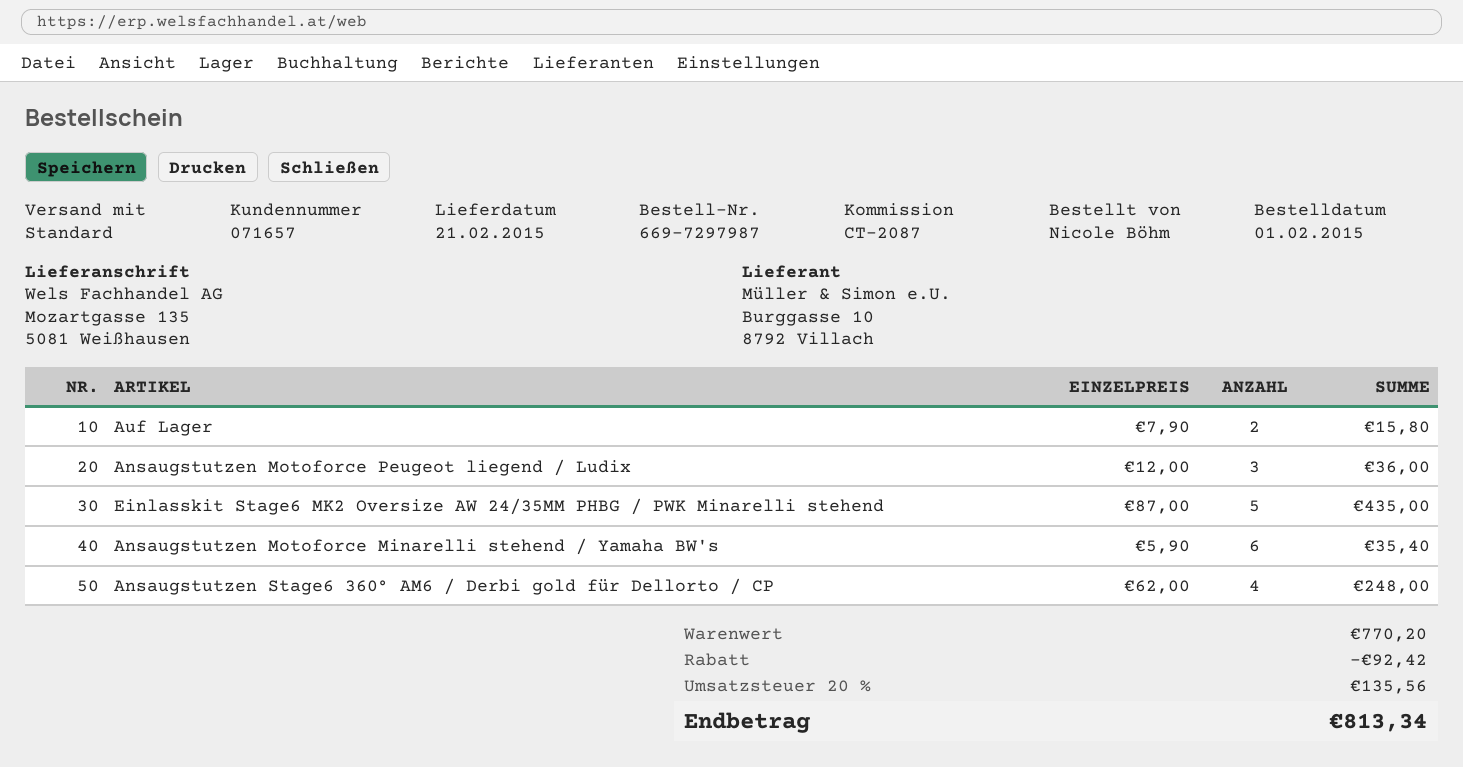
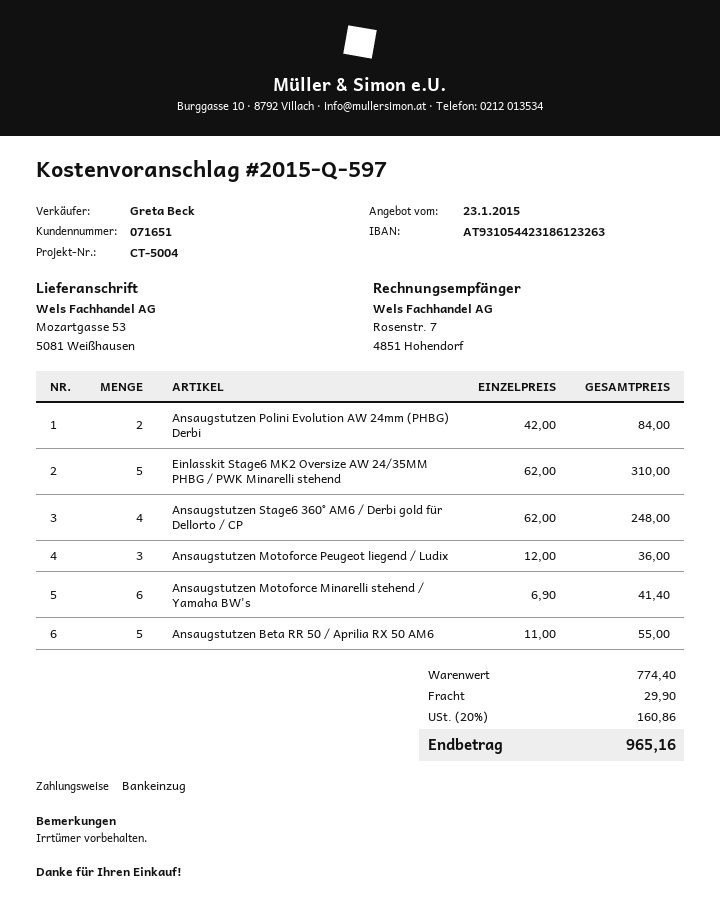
customer number: 071657 -> 071651
reference: CT-2087 -> CT-5004
ship to: Mozartgasse 135, 5081 Weißhausen -> Mozartgasse 53, 5081 Weißhausen
Auf Lager: 2 x 7.90 = 15.80 -> none
Einlasskit Stage6 MK2 Oversize AW 24/35MM PHBG / PWK Minarelli stehend: 5 x 87.00 = 435.00 -> 5 x 62.00 = 310.00
Ansaugstutzen Motoforce Minarelli stehend / Yamaha BW's: 6 x 5.90 = 35.40 -> 6 x 6.90 = 41.40
Ansaugstutzen Polini Evolution AW 24mm (PHBG) Derbi: none -> 2 x 42.00 = 84.00
Ansaugstutzen Beta RR 50 / Aprilia RX 50 AM6: none -> 5 x 11.00 = 55.00
subtotal: 770.20 -> 774.40
discount: 92.42 -> none
shipping: none -> 29.90
tax: 20% = 135.56 -> 20% = 160.86
total: 813.34 -> 965.16

